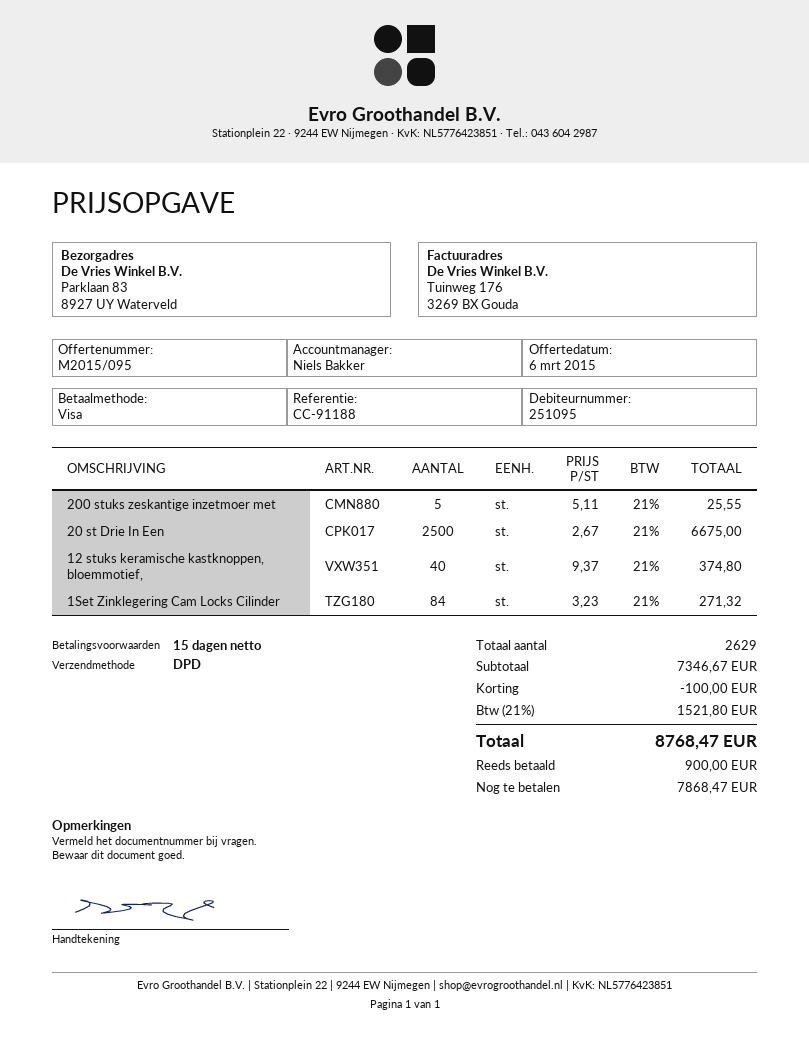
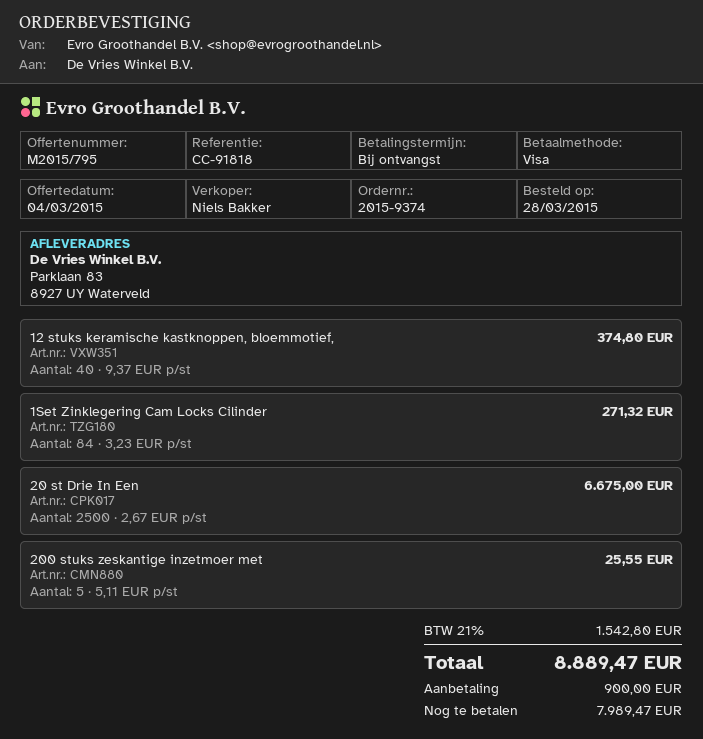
quote number: M2015/095 -> M2015/795
quote date: 2015-03-06 -> 2015-03-04
payment terms: 15 days -> on receipt
reference: CC-91188 -> CC-91818
discount: 100.00 -> none
tax: 21% = 1521.80 -> 21% = 1542.80
total: 8768.47 -> 8889.47
balance: 7868.47 -> 7989.47

